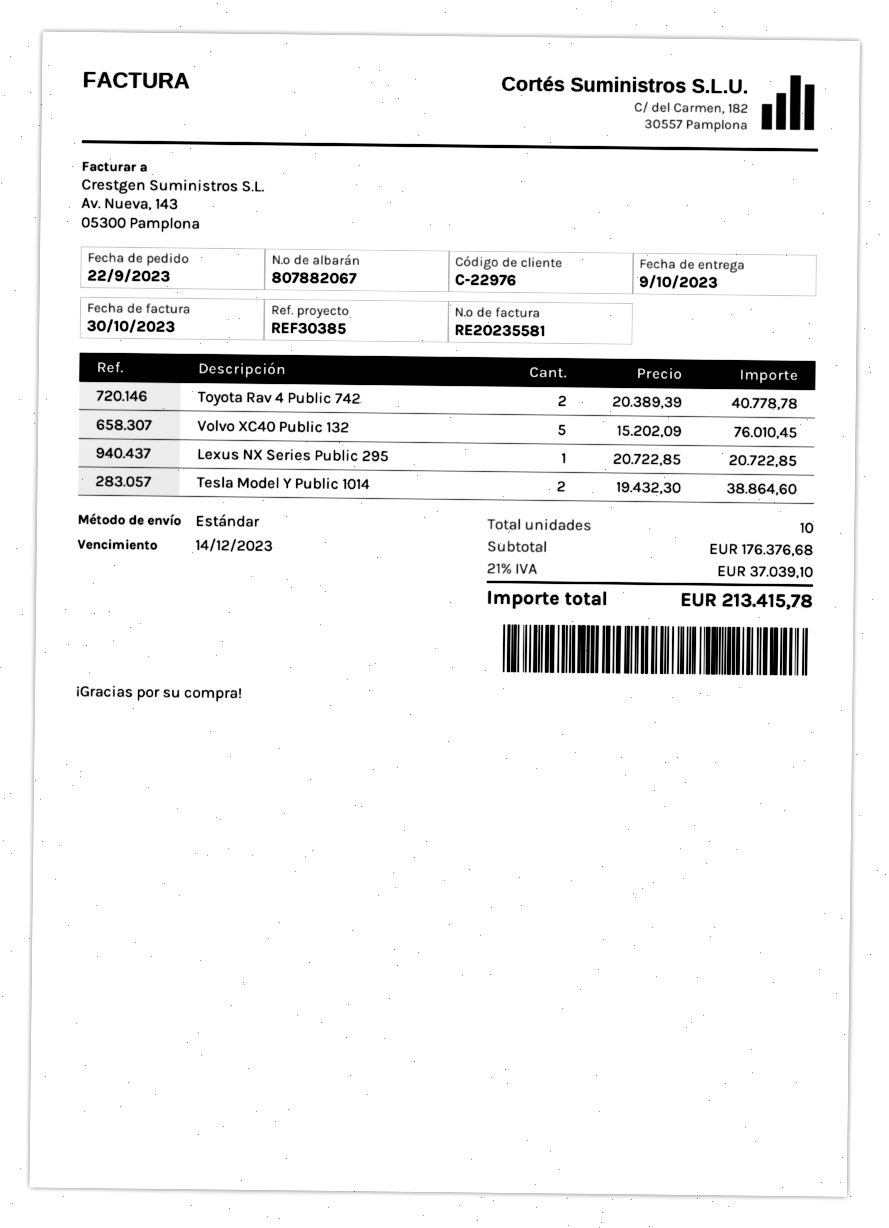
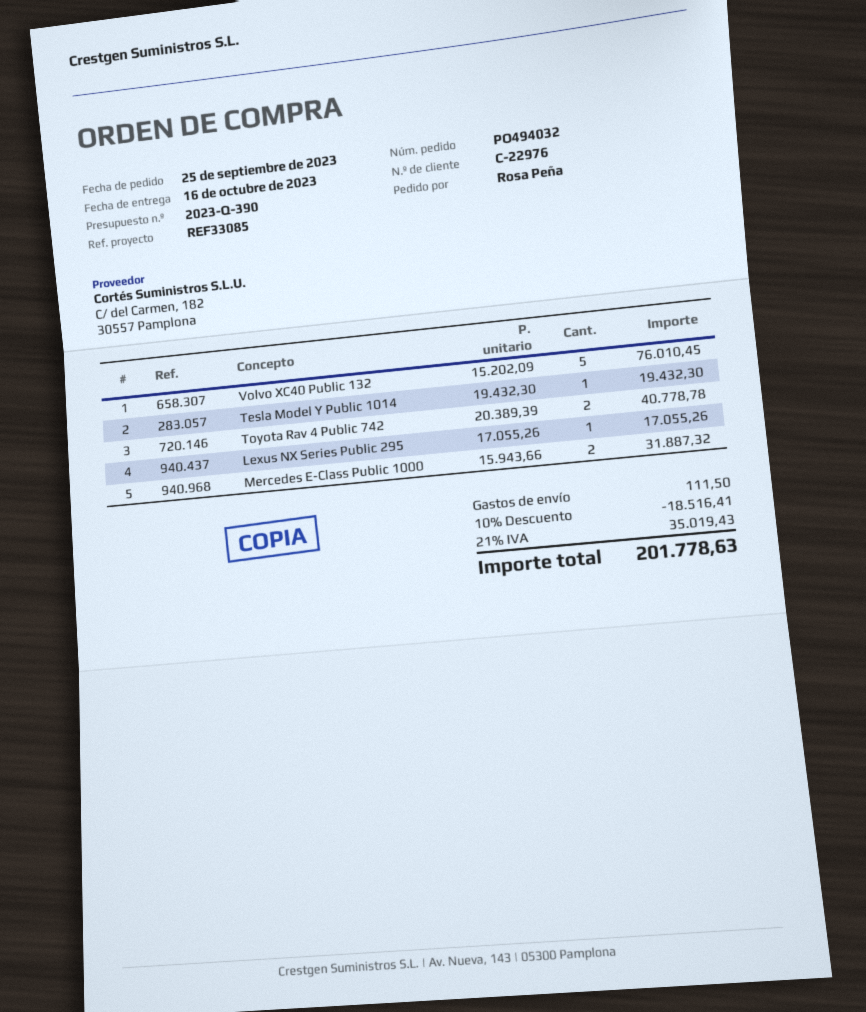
order date: 2023-09-22 -> 2023-09-25
delivery date: 2023-10-09 -> 2023-10-16
reference: REF30385 -> REF33085
Lexus NX Series Public 295: 1 x 20722.85 = 20722.85 -> 1 x 17055.26 = 17055.26
Tesla Model Y Public 1014: 2 x 19432.30 = 38864.60 -> 1 x 19432.30 = 19432.30
Mercedes E-Class Public 1000: none -> 2 x 15943.66 = 31887.32
discount: none -> 10% = 18516.41
shipping: none -> 111.50
tax: 21% = 37039.10 -> 21% = 35019.43
total: 213415.78 -> 201778.63

